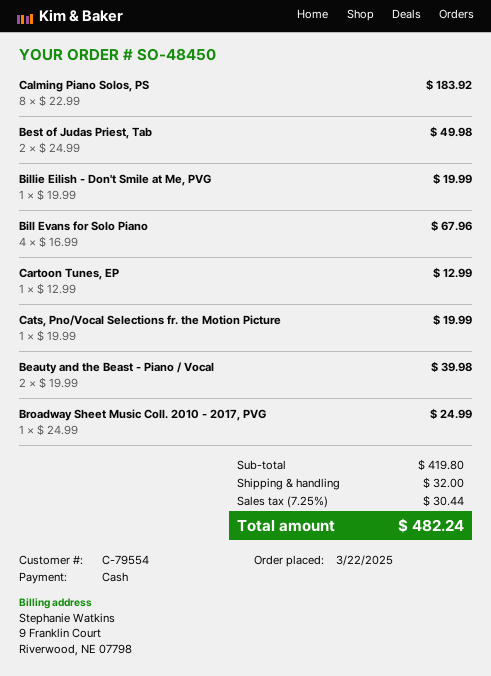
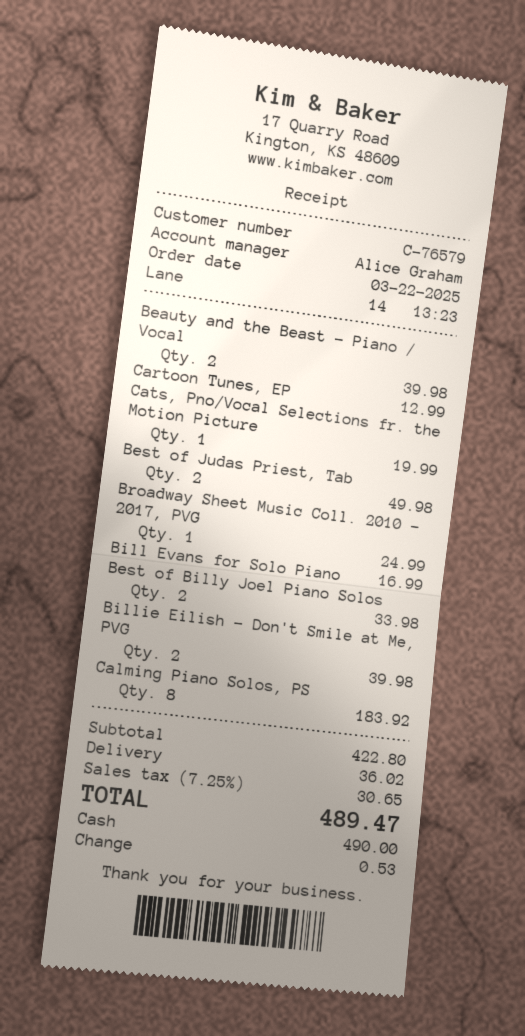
customer number: C-79554 -> C-76579
Billie Eilish - Don't Smile at Me, PVG: 1 for 19.99 -> 2 for 39.98
Bill Evans for Solo Piano: 4 for 67.96 -> 1 for 16.99
Best of Billy Joel Piano Solos: none -> 2 for 33.98
subtotal: 419.80 -> 422.80
shipping: 32.00 -> 36.02
tax: 7.25% = 30.44 -> 7.25% = 30.65
total: 482.24 -> 489.47

